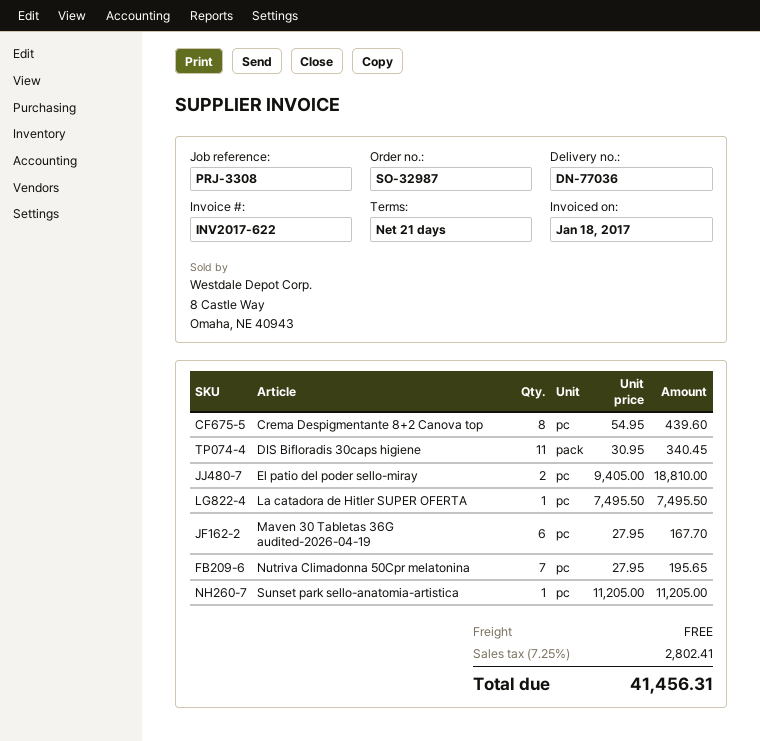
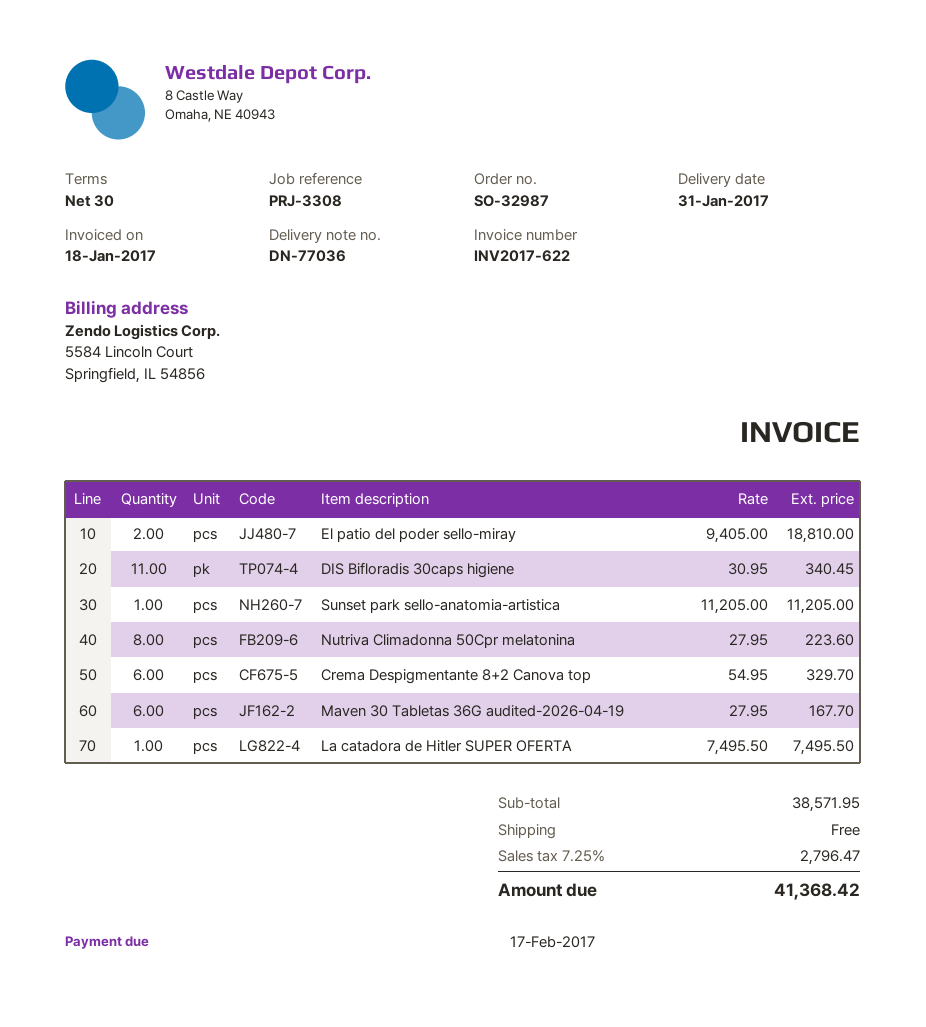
payment terms: 21 days -> 30 days
Crema Despigmentante 8+2 Canova top: 8 x 54.95 = 439.60 -> 6 x 54.95 = 329.70
Nutriva Climadonna 50Cpr melatonina: 7 x 27.95 = 195.65 -> 8 x 27.95 = 223.60
tax: 7.25% = 2802.41 -> 7.25% = 2796.47
total: 41456.31 -> 41368.42

